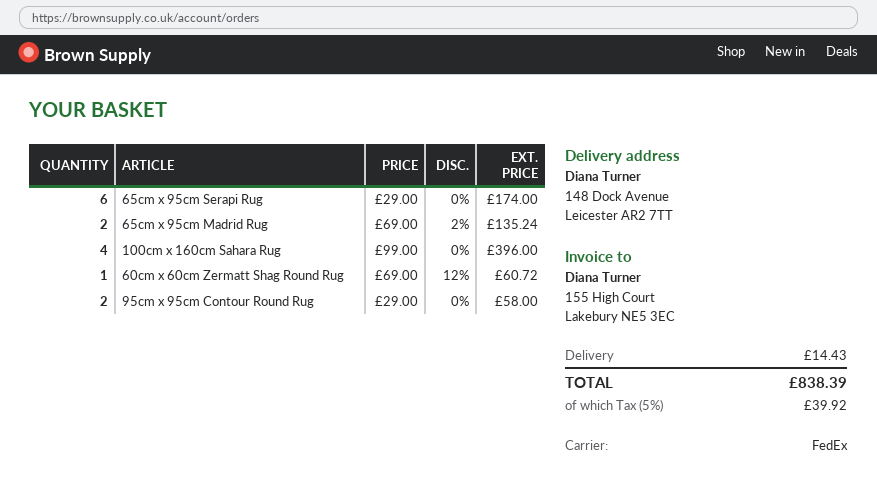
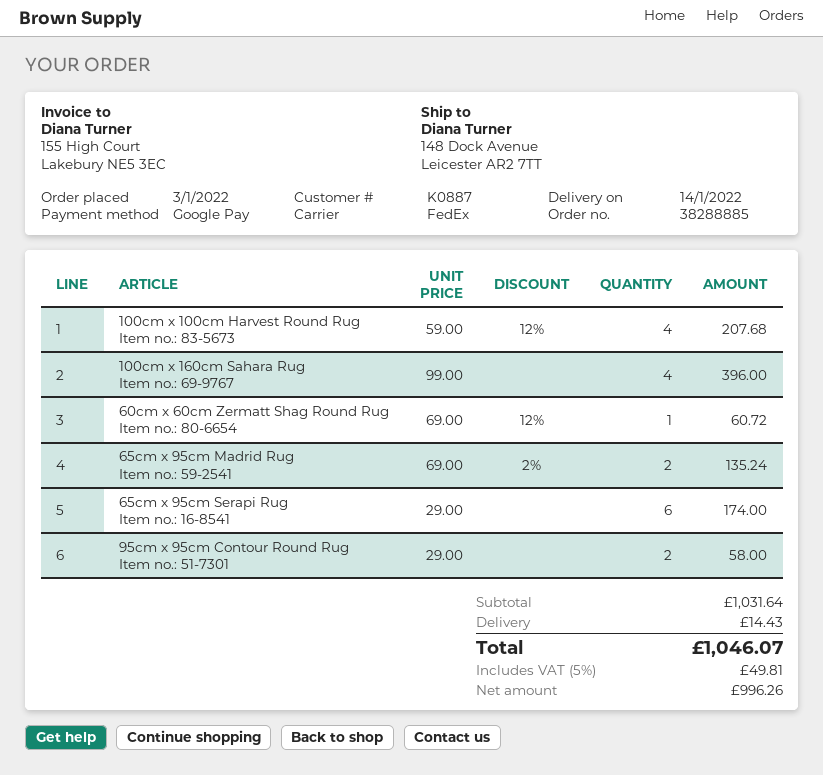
100cm x 100cm Harvest Round Rug: none -> 4 x 59.00 - 12% = 207.68
tax: 5% = 39.92 -> 5% = 49.81
total: 838.39 -> 1046.07

